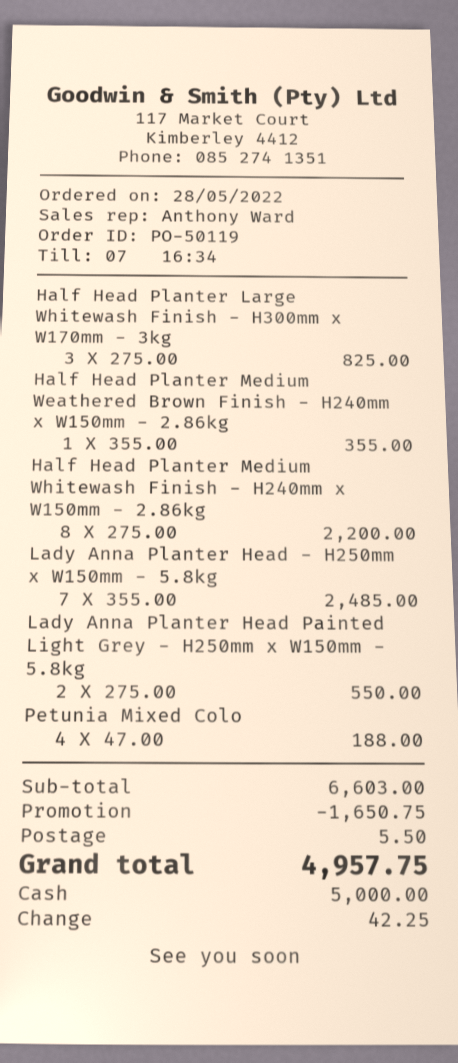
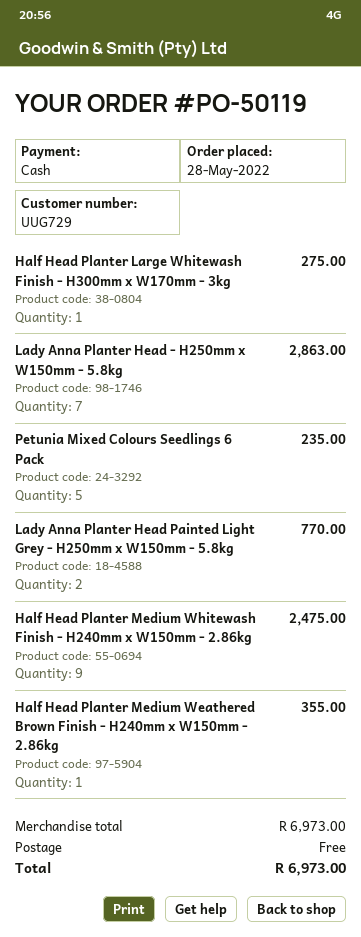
Half Head Planter Large Whitewash Finish - H300mm x W170mm - 3kg: 3 for 825.00 -> 1 for 275.00
Half Head Planter Medium Whitewash Finish - H240mm x W150mm - 2.86kg: 8 for 2200.00 -> 9 for 2475.00
Lady Anna Planter Head - H250mm x W150mm - 5.8kg: 7 for 2485.00 -> 7 for 2863.00
Lady Anna Planter Head Painted Light Grey - H250mm x W150mm - 5.8kg: 2 for 550.00 -> 2 for 770.00
Petunia Mixed Colo: 4 for 188.00 -> 5 for 235.00
subtotal: 6603.00 -> 6973.00
discount: 1650.75 -> none
shipping: 5.50 -> 0.00
total: 4957.75 -> 6973.00

